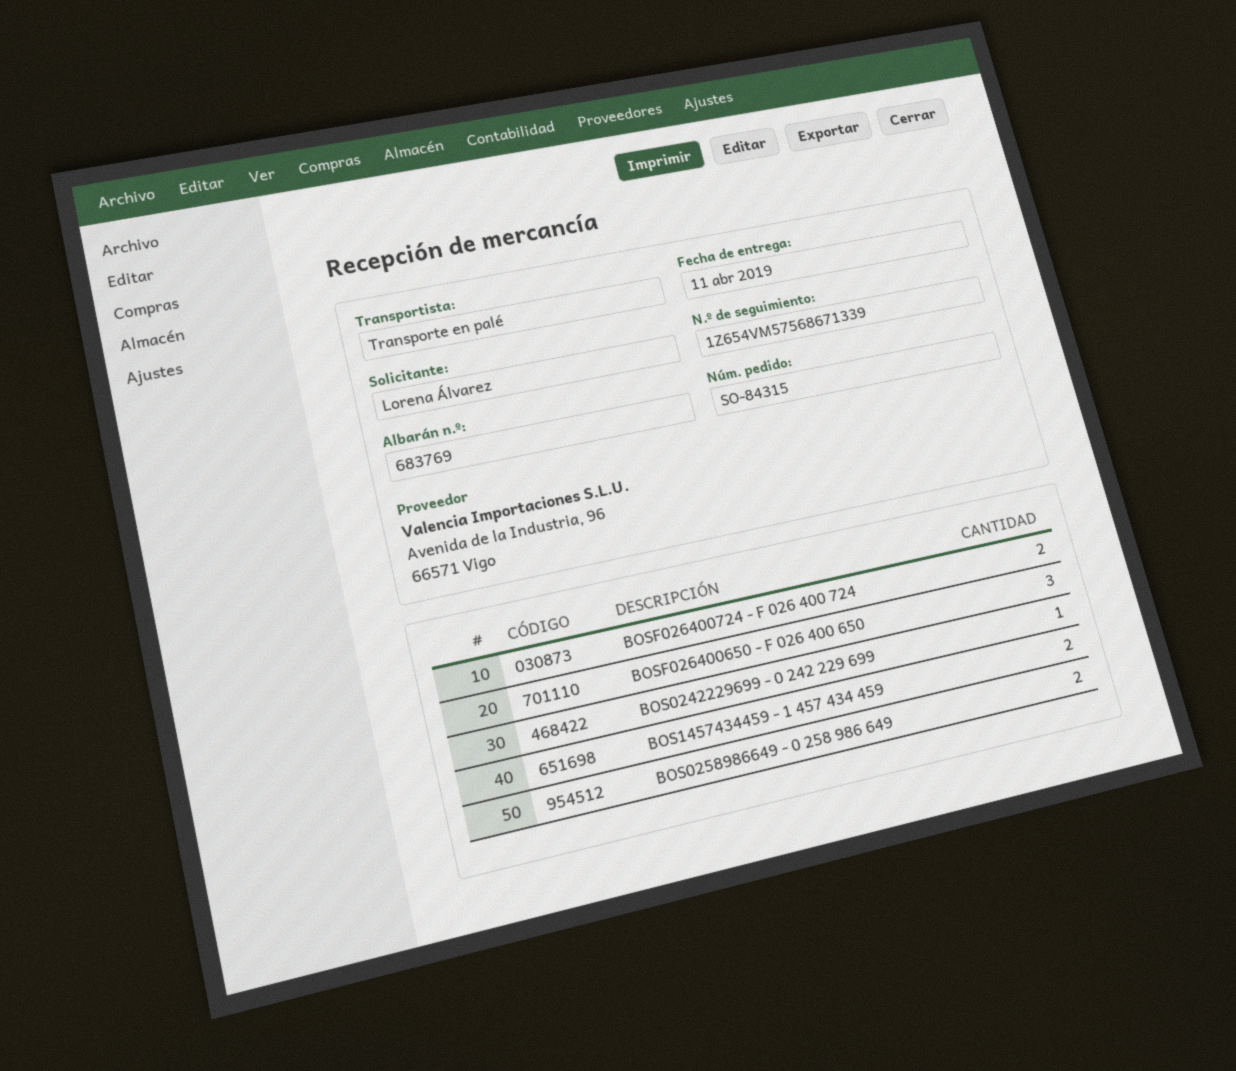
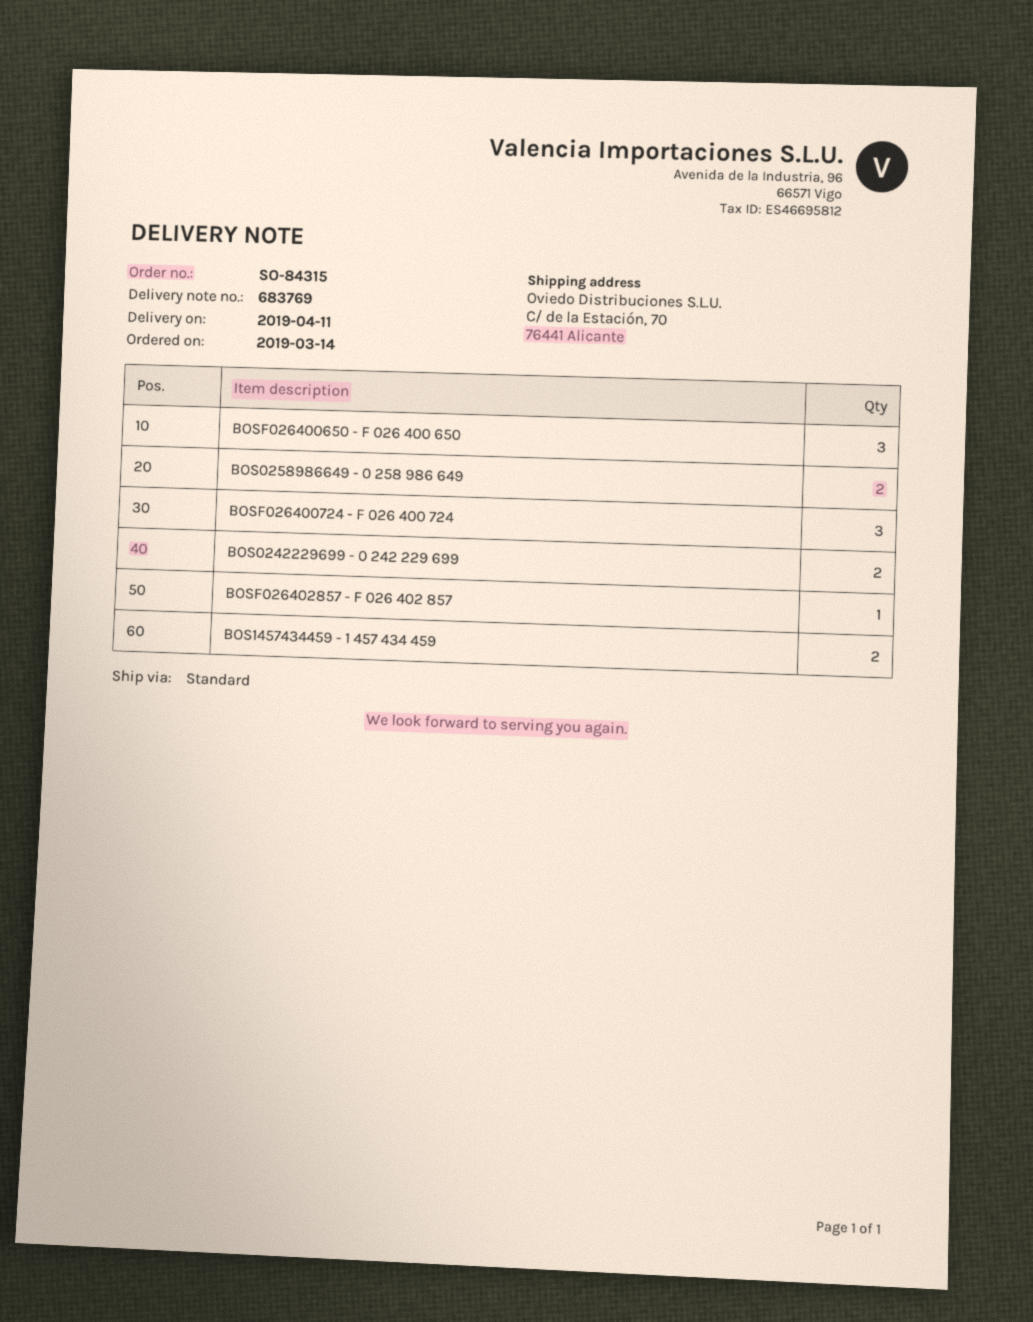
shipping method: pallet freight -> standard
BOSF026400724 - F 026 400 724: 2 -> 3
BOS0242229699 - 0 242 229 699: 1 -> 2
BOSF026402857 - F 026 402 857: none -> 1

